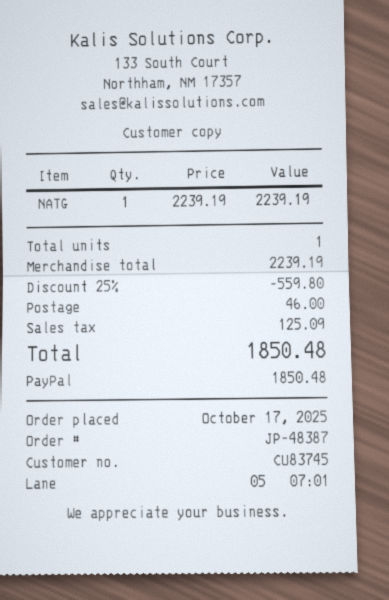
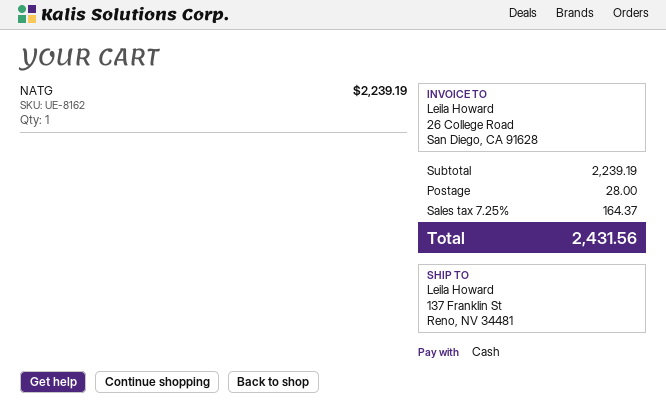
payment method: PayPal -> cash
discount: 25% = 559.80 -> none
shipping: 46.00 -> 28.00
tax: 125.09 -> 164.37
total: 1850.48 -> 2431.56

